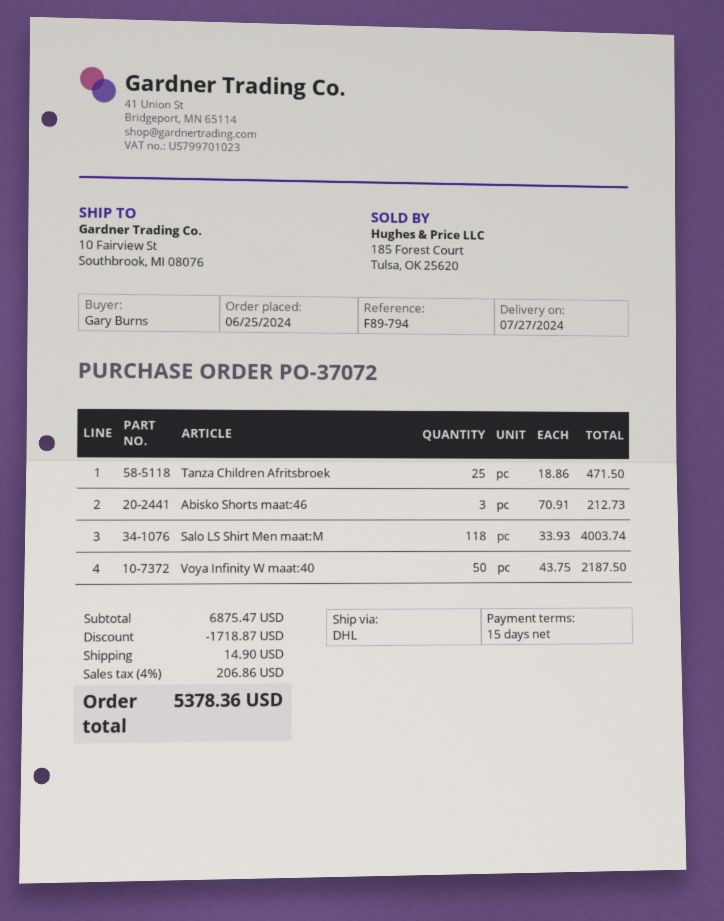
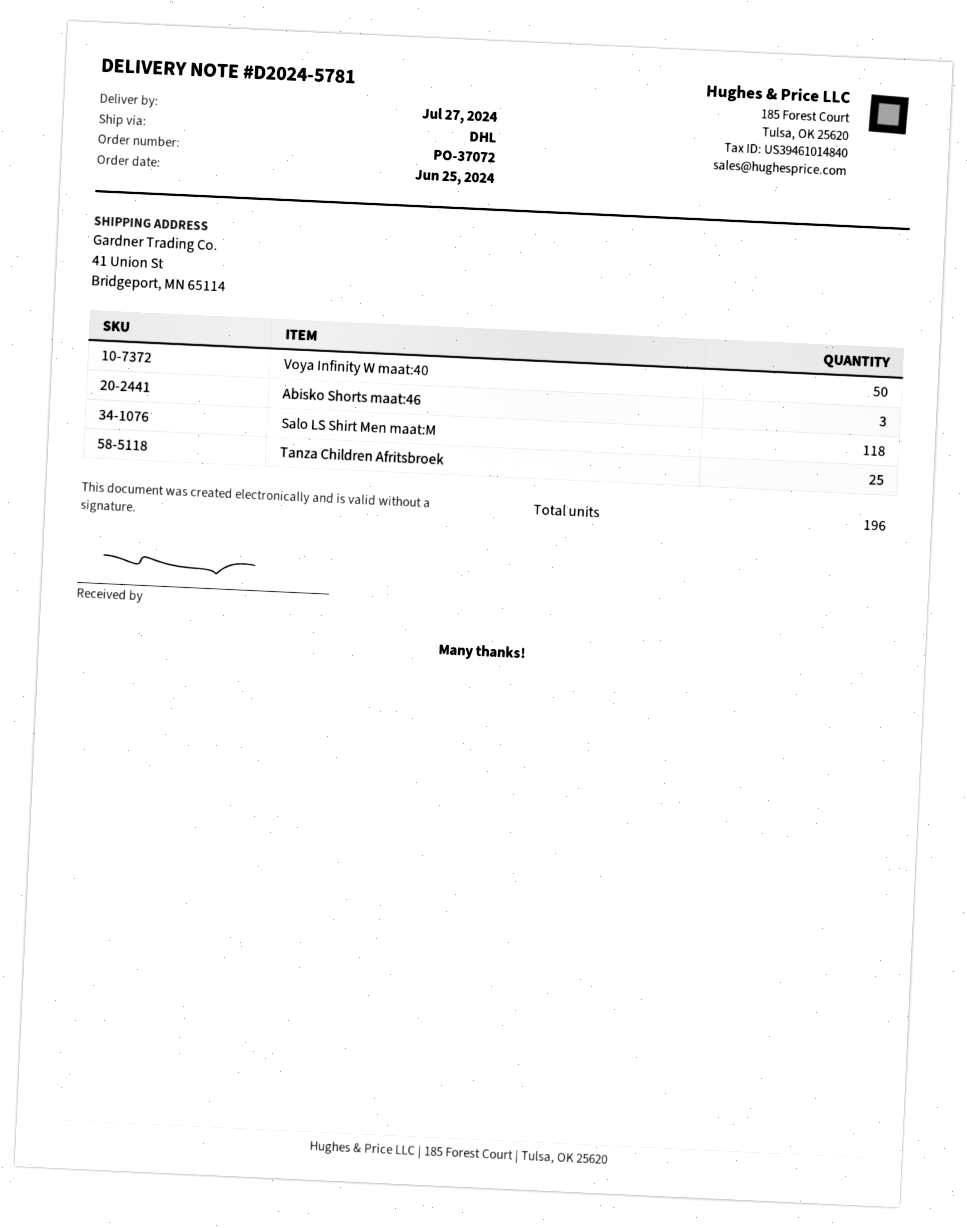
ship to: 10 Fairview St, Southbrook, MI 08076 -> 41 Union St, Bridgeport, MN 65114

